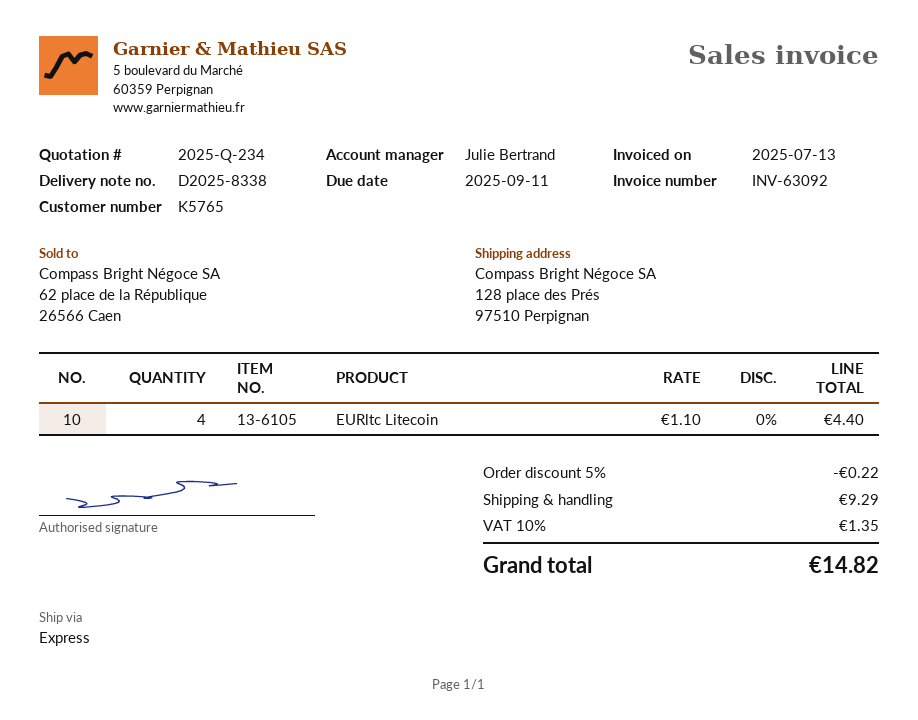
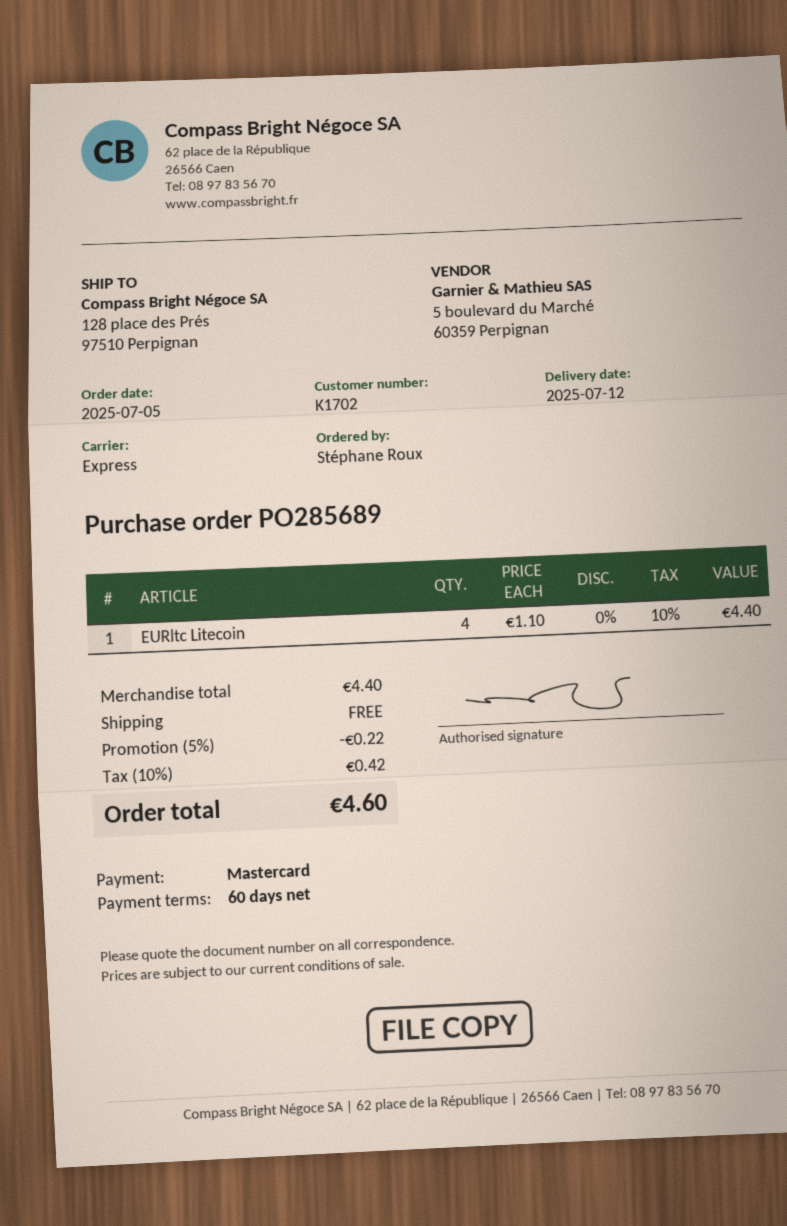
customer number: K5765 -> K1702
shipping: 9.29 -> 0.00
tax: 10% = 1.35 -> 10% = 0.42
total: 14.82 -> 4.60

